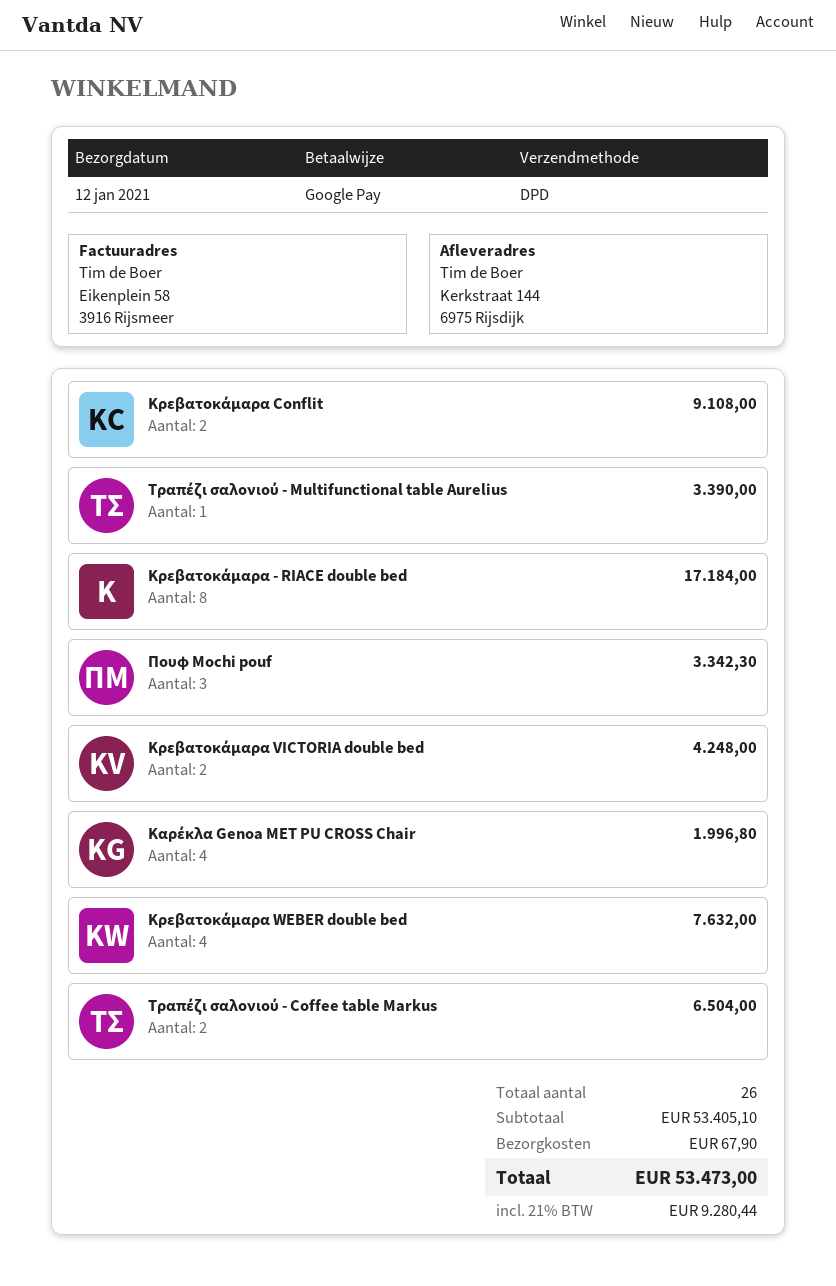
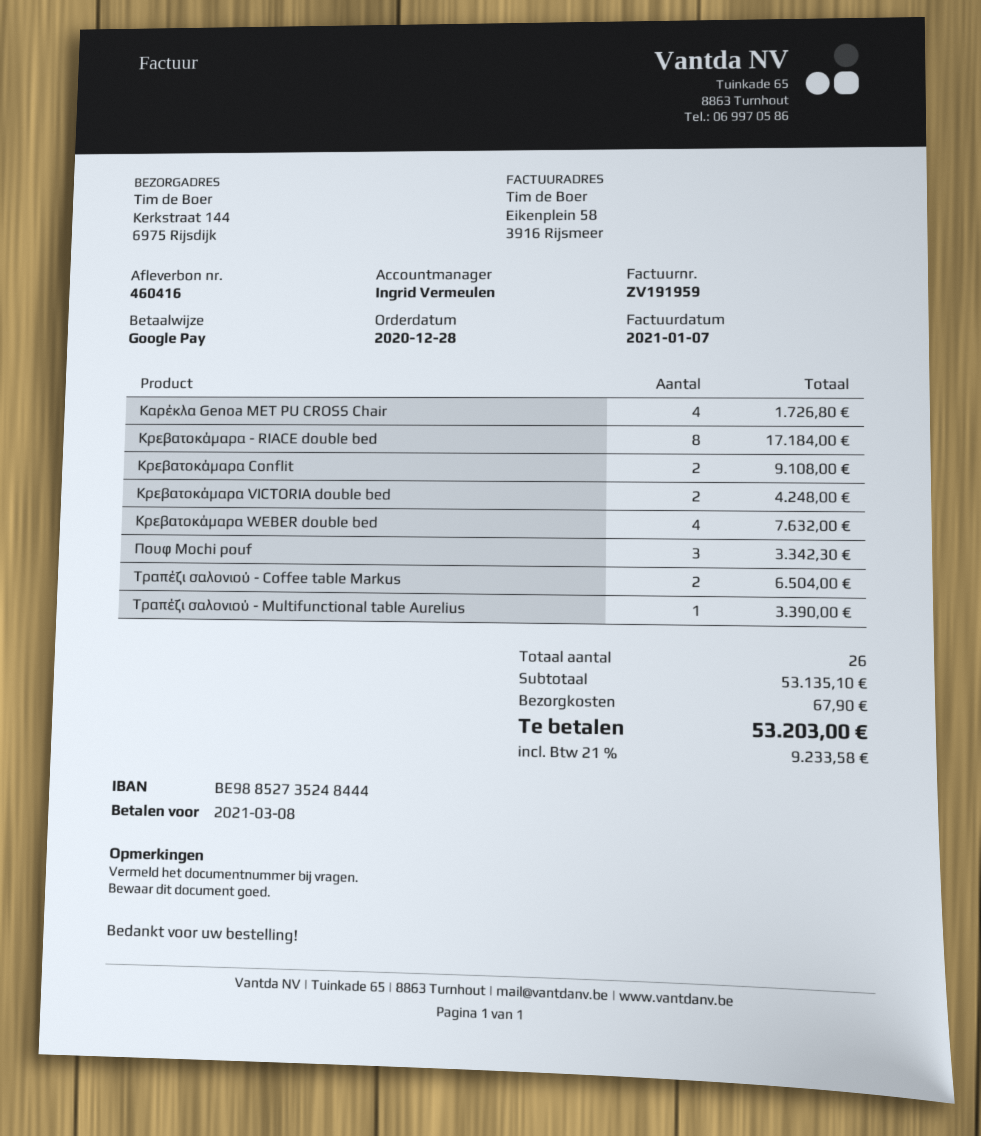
Καρέκλα Genoa MET PU CROSS Chair: 4 for 1996.80 -> 4 for 1726.80
subtotal: 53405.10 -> 53135.10
tax: 21% = 9280.44 -> 21% = 9233.58
total: 53473.00 -> 53203.00

